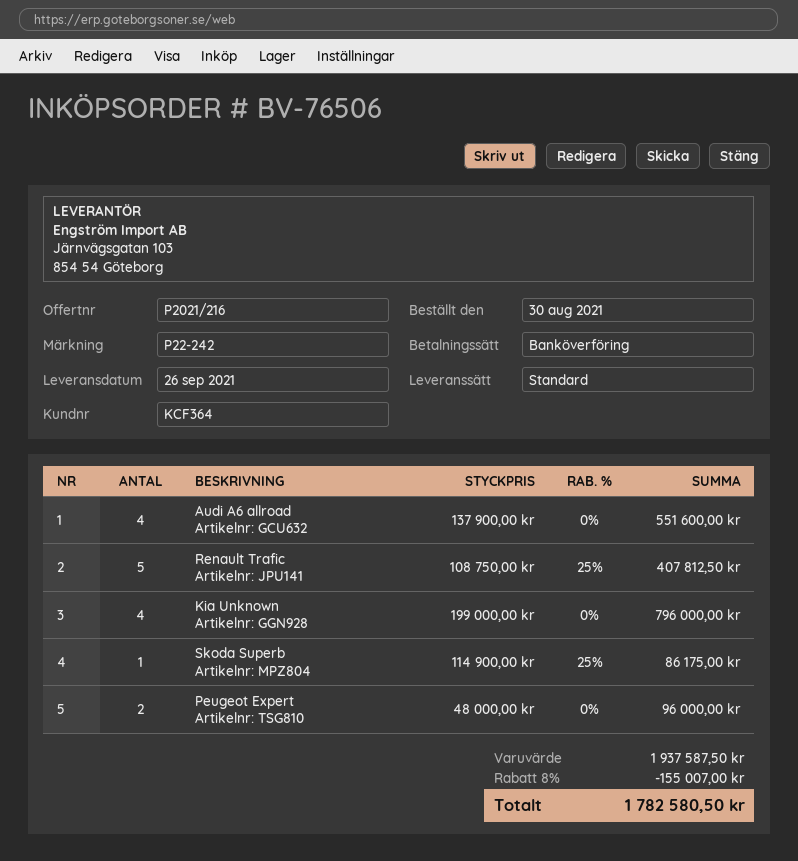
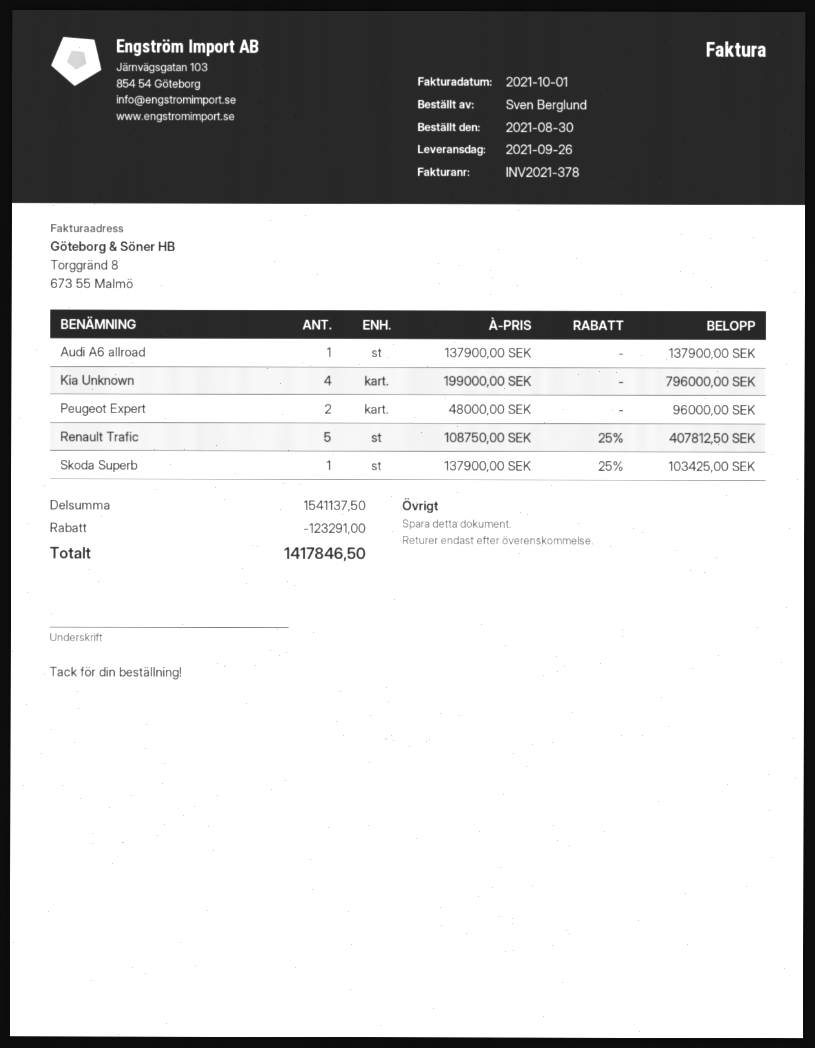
Audi A6 allroad: 4 x 137900.00 = 551600.00 -> 1 x 137900.00 = 137900.00
Skoda Superb: 1 x 114900.00 - 25% = 86175.00 -> 1 x 137900.00 - 25% = 103425.00
subtotal: 1937587.50 -> 1541137.50
discount: 155007.00 -> 123291.00
total: 1782580.50 -> 1417846.50

